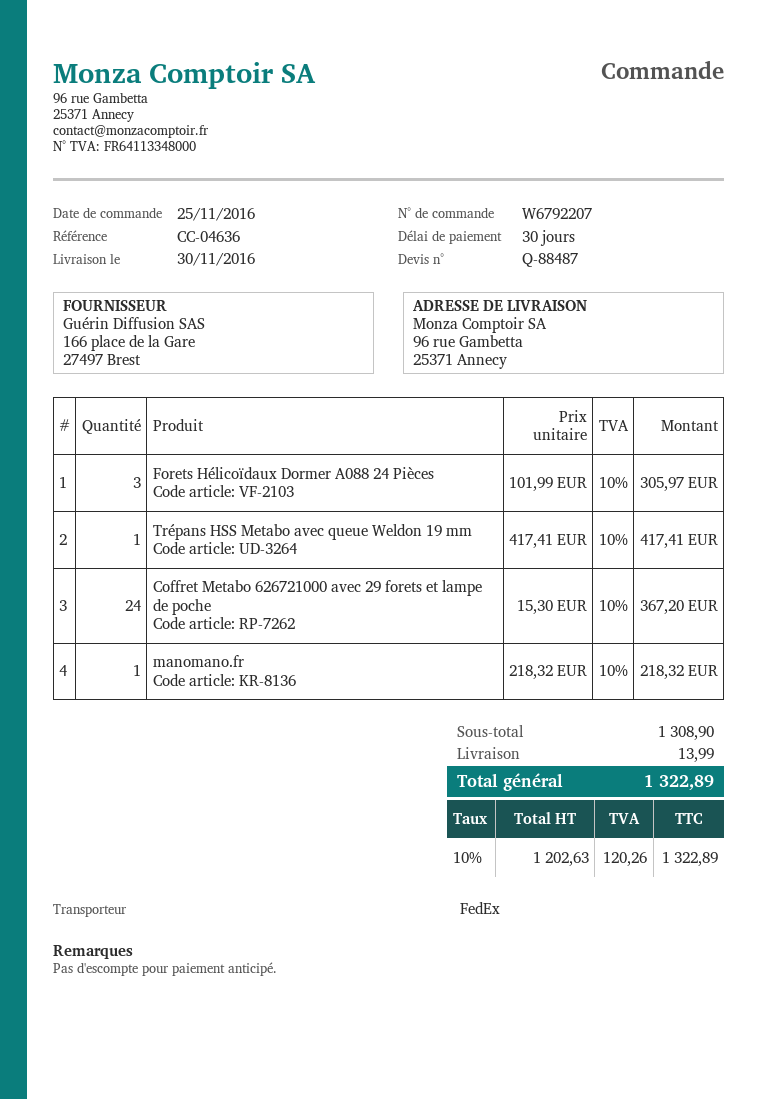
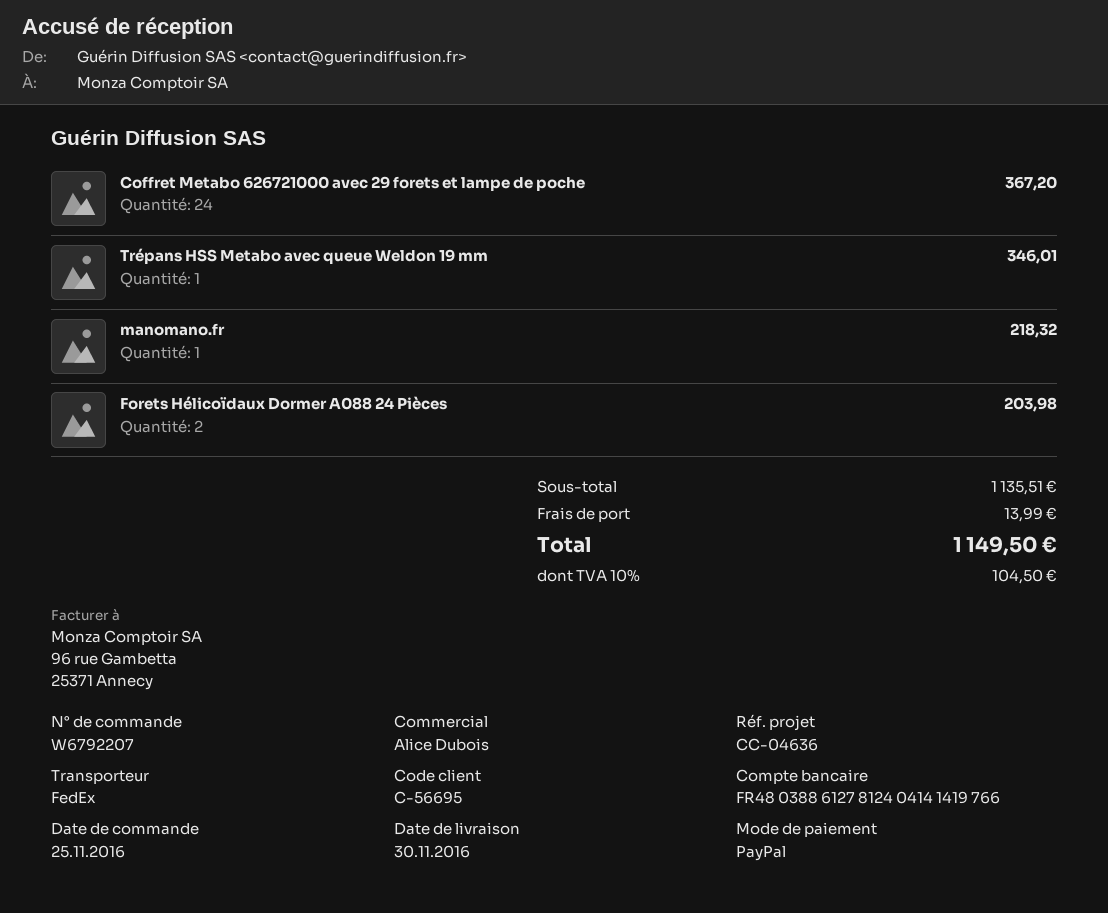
Forets Hélicoïdaux Dormer A088 24 Pièces: 3 for 305.97 -> 2 for 203.98
Trépans HSS Metabo avec queue Weldon 19 mm: 1 for 417.41 -> 1 for 346.01
subtotal: 1308.90 -> 1135.51
tax: 10% = 120.26 -> 10% = 104.50
total: 1322.89 -> 1149.50

